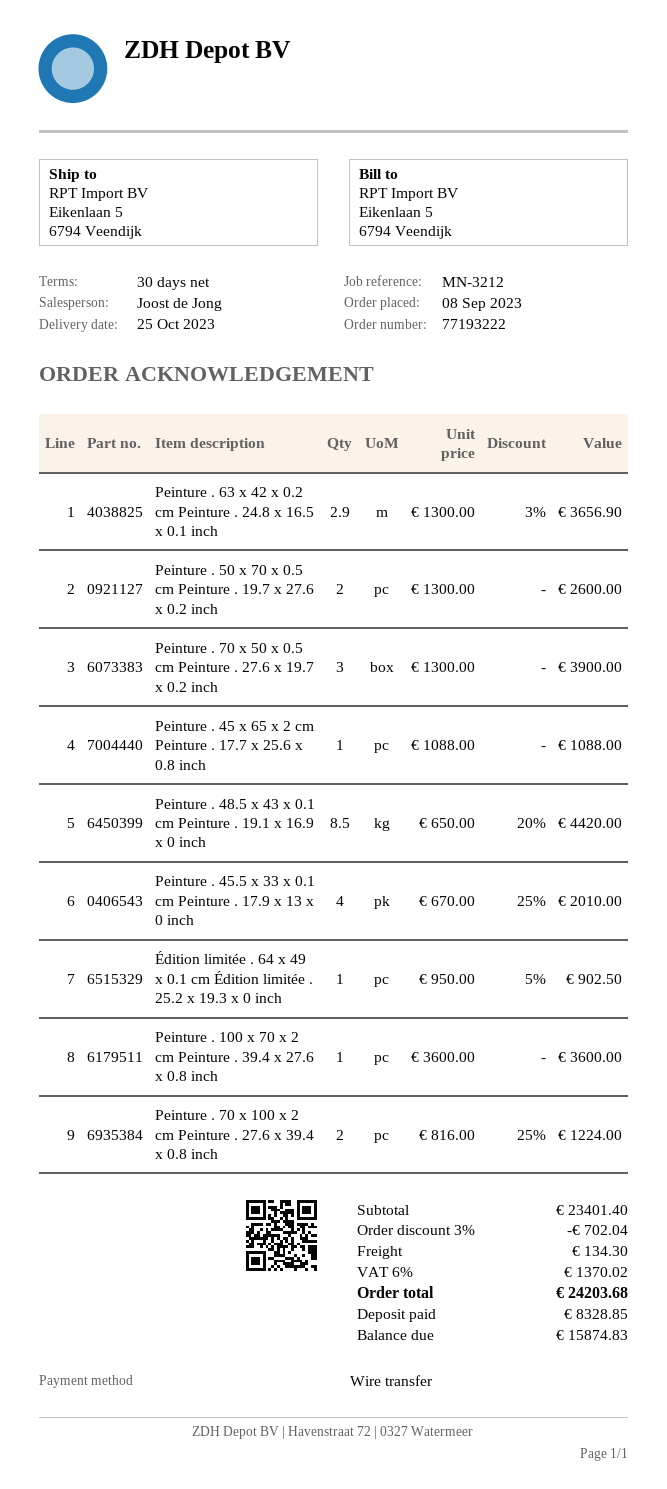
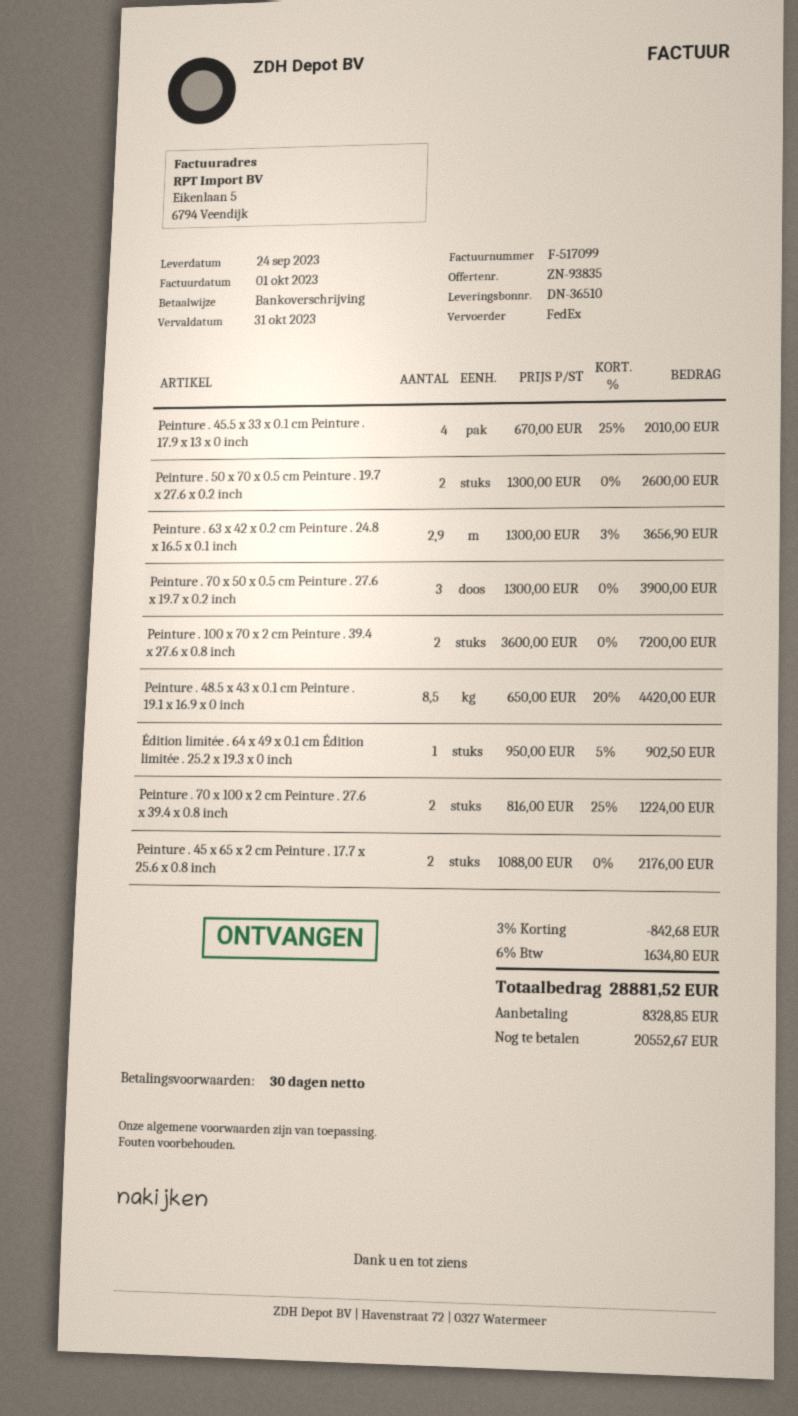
delivery date: 2023-10-25 -> 2023-09-24
Peinture . 45 x 65 x 2 cm Peinture . 17.7 x 25.6 x 0.8 inch: 1 x 1088.00 = 1088.00 -> 2 x 1088.00 = 2176.00
Peinture . 100 x 70 x 2 cm Peinture . 39.4 x 27.6 x 0.8 inch: 1 x 3600.00 = 3600.00 -> 2 x 3600.00 = 7200.00
discount: 3% = 702.04 -> 3% = 842.68
shipping: 134.30 -> none
tax: 6% = 1370.02 -> 6% = 1634.80
total: 24203.68 -> 28881.52
balance: 15874.83 -> 20552.67

